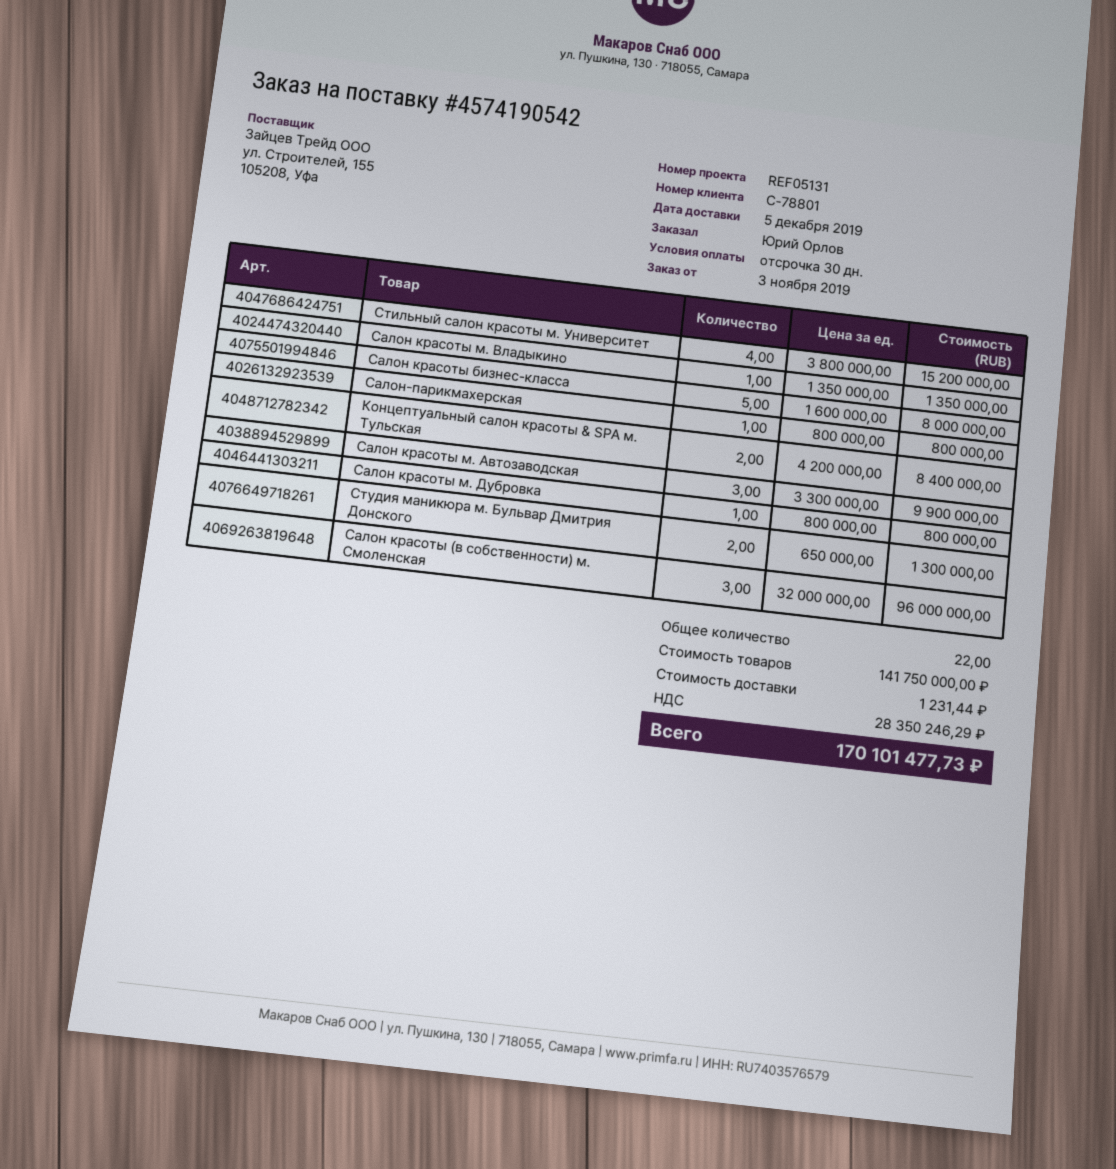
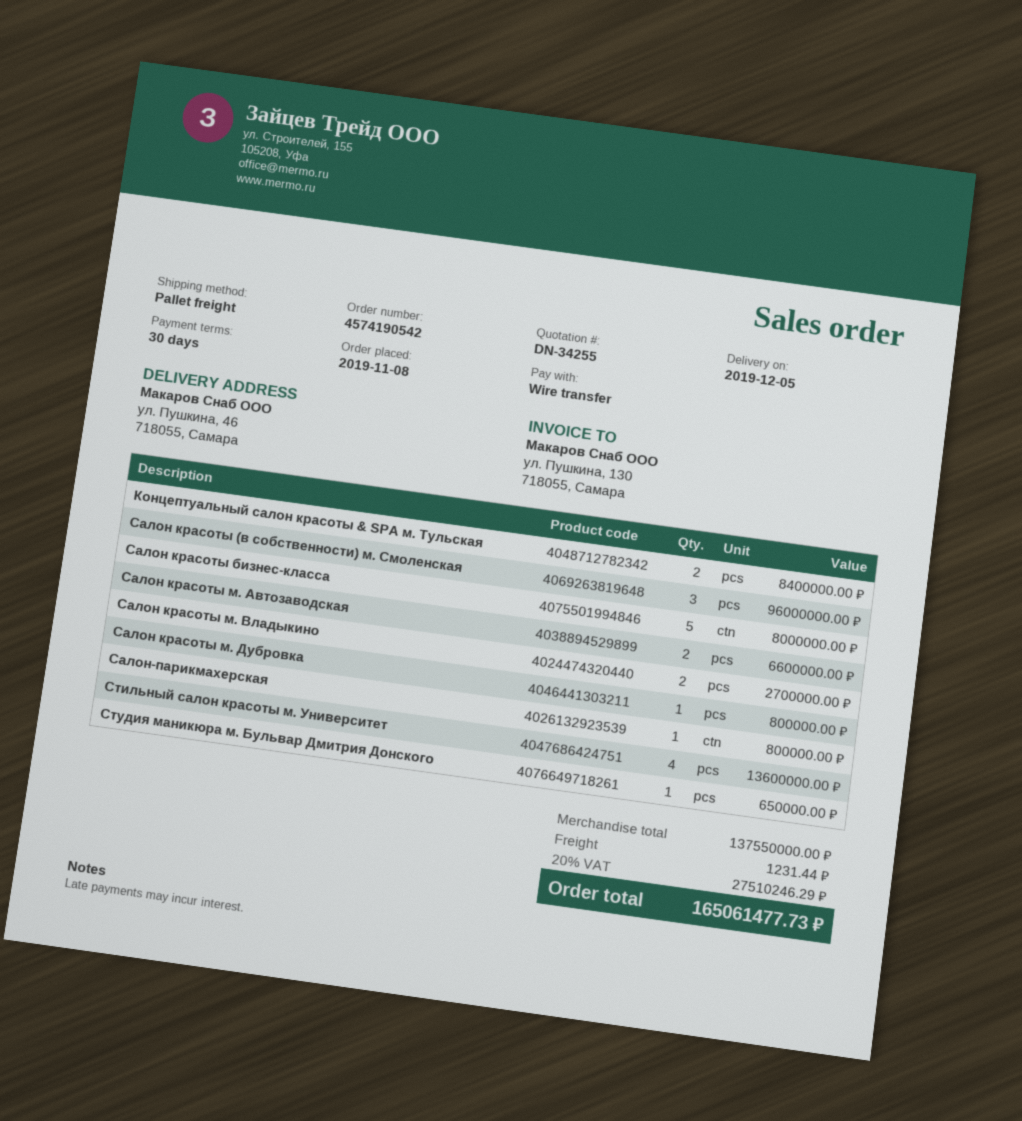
order date: 2019-11-03 -> 2019-11-08
Стильный салон красоты м. Университет: 4 for 15200000.00 -> 4 for 13600000.00
Салон красоты м. Владыкино: 1 for 1350000.00 -> 2 for 2700000.00
Салон красоты м. Автозаводская: 3 for 9900000.00 -> 2 for 6600000.00
Студия маникюра м. Бульвар Дмитрия Донского: 2 for 1300000.00 -> 1 for 650000.00
subtotal: 141750000.00 -> 137550000.00
tax: 28350246.29 -> 27510246.29
total: 170101477.73 -> 165061477.73

